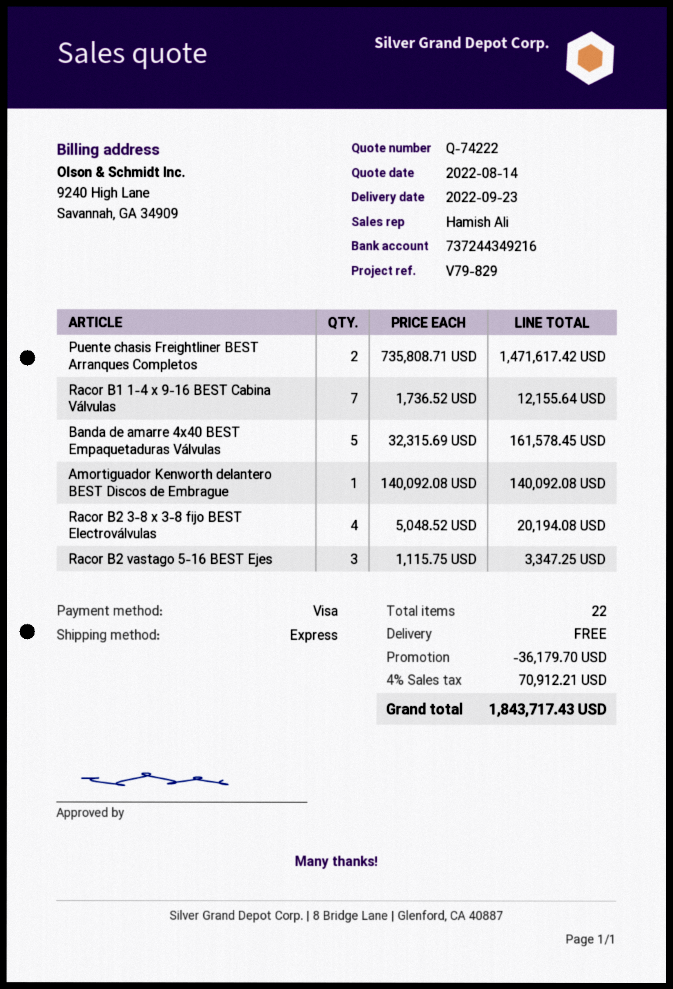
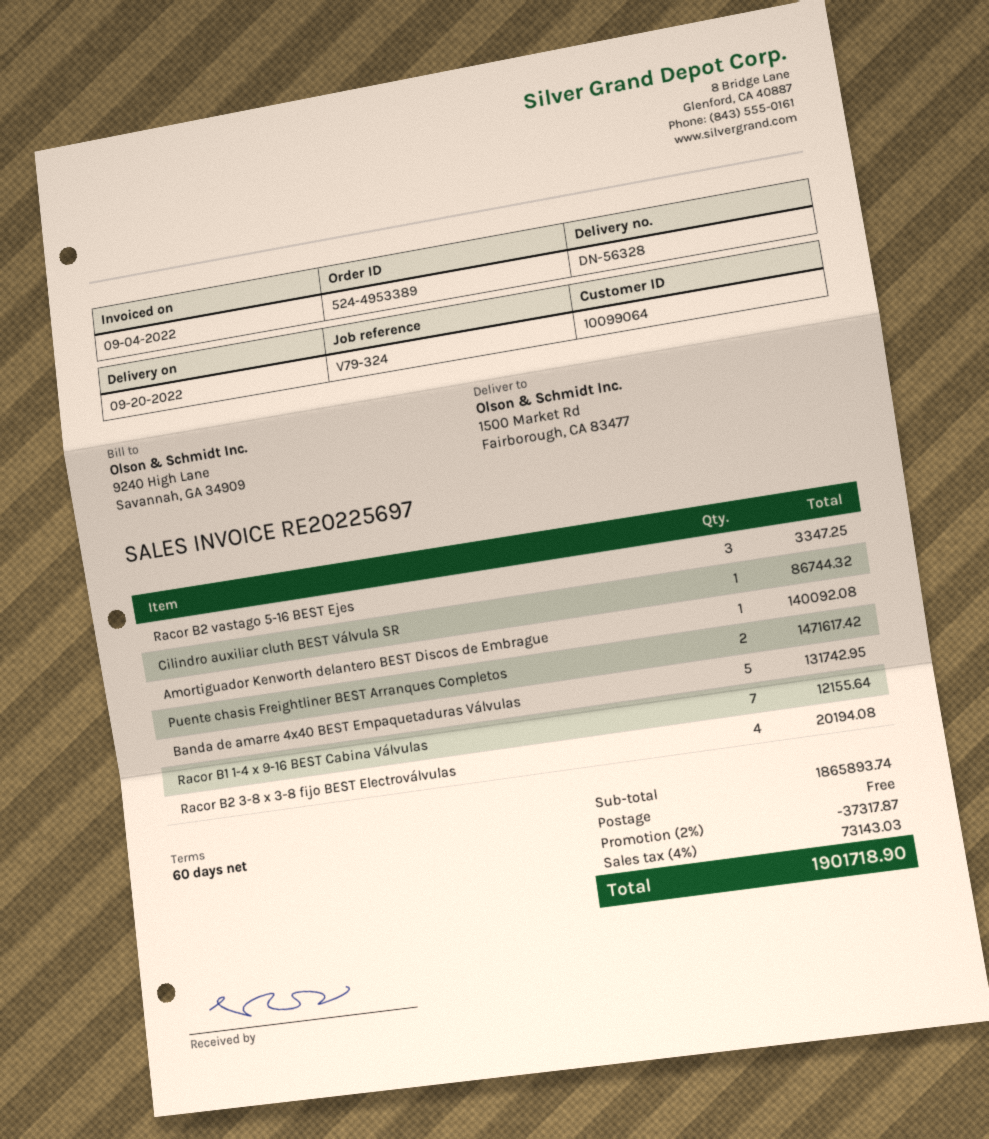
delivery date: 2022-09-23 -> 2022-09-20
reference: V79-829 -> V79-324
Banda de amarre 4x40 BEST Empaquetaduras Válvulas: 5 for 161578.45 -> 5 for 131742.95
Cilindro auxiliar cluth BEST Válvula SR: none -> 1 for 86744.32
discount: 36179.70 -> 37317.87
tax: 4% = 70912.21 -> 4% = 73143.03
total: 1843717.43 -> 1901718.90

